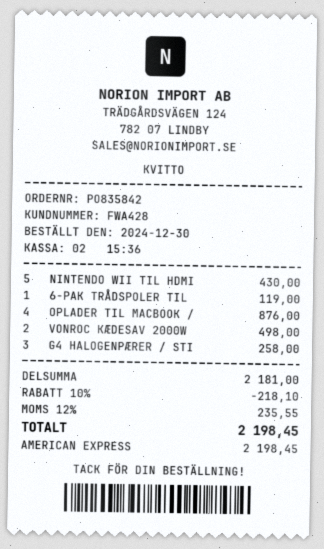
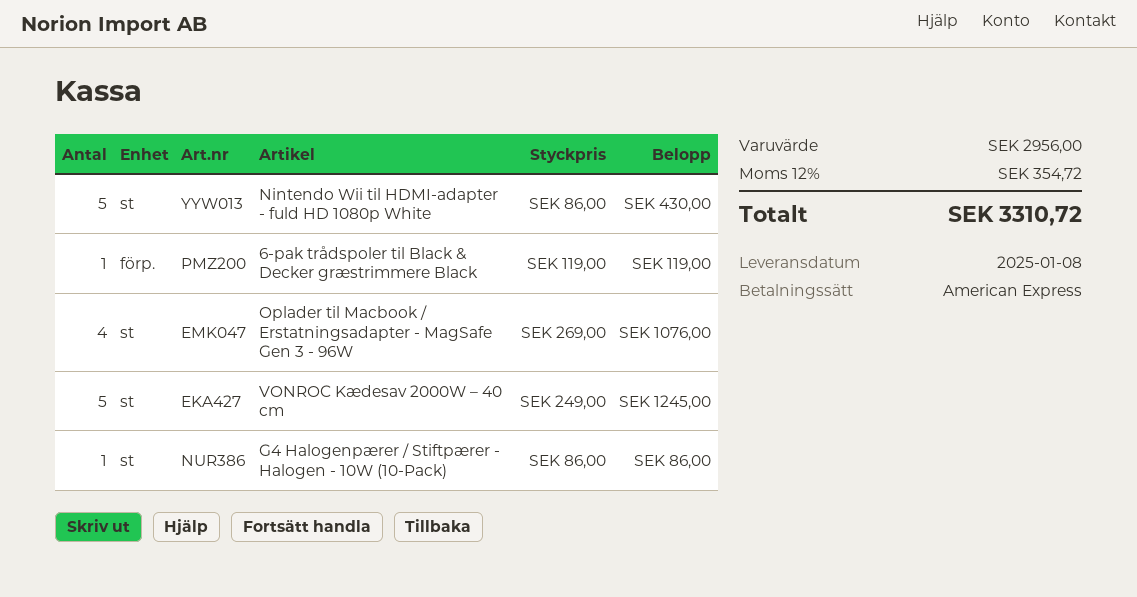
OPLADER TIL MACBOOK /: 4 for 876.00 -> 4 for 1076.00
VONROC KÆDESAV 2000W: 2 for 498.00 -> 5 for 1245.00
G4 HALOGENPÆRER / STI: 3 for 258.00 -> 1 for 86.00
subtotal: 2181.00 -> 2956.00
discount: 10% = 218.10 -> none
tax: 12% = 235.55 -> 12% = 354.72
total: 2198.45 -> 3310.72

